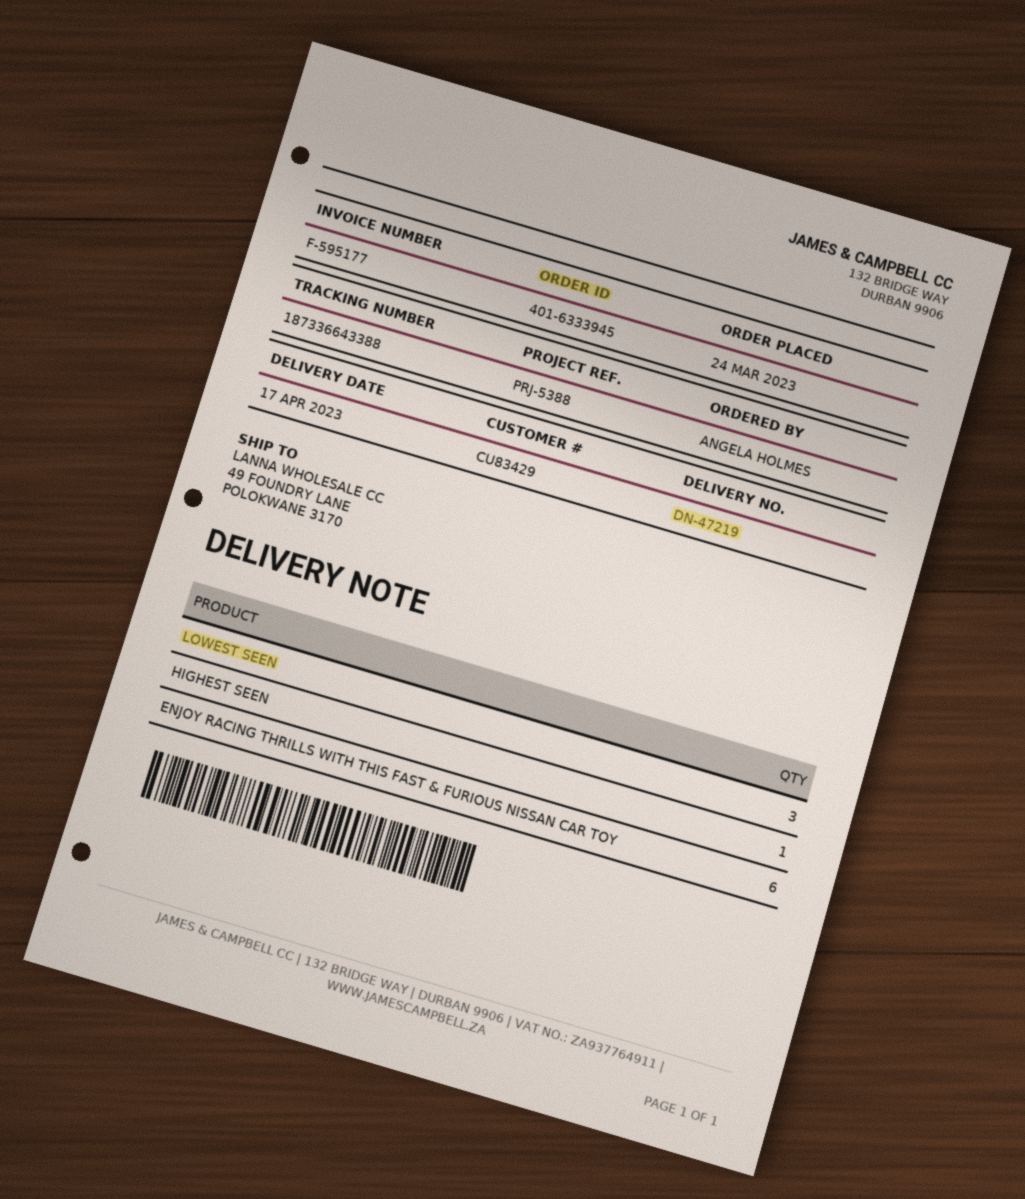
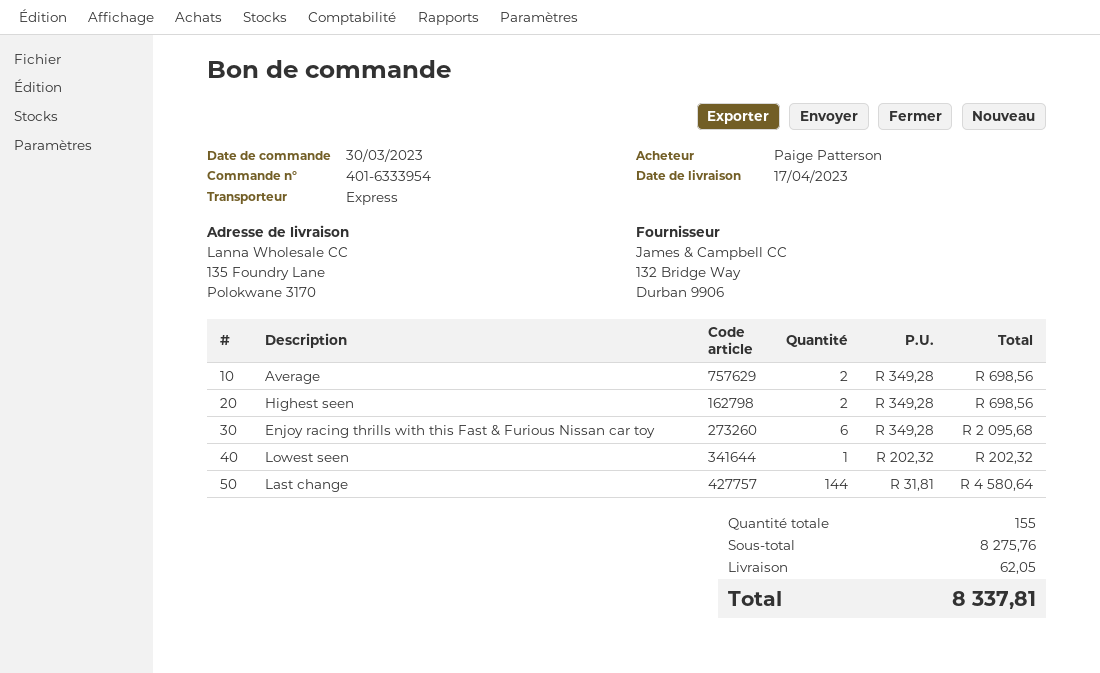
order number: 401-6333945 -> 401-6333954
order date: 2023-03-24 -> 2023-03-30
ordered by: ANGELA HOLMES -> Paige Patterson
ship to: 49 FOUNDRY LANE, POLOKWANE 3170 -> 135 Foundry Lane, Polokwane 3170
LOWEST SEEN: 3 -> 1
HIGHEST SEEN: 1 -> 2
Average: none -> 2
Last change: none -> 144

